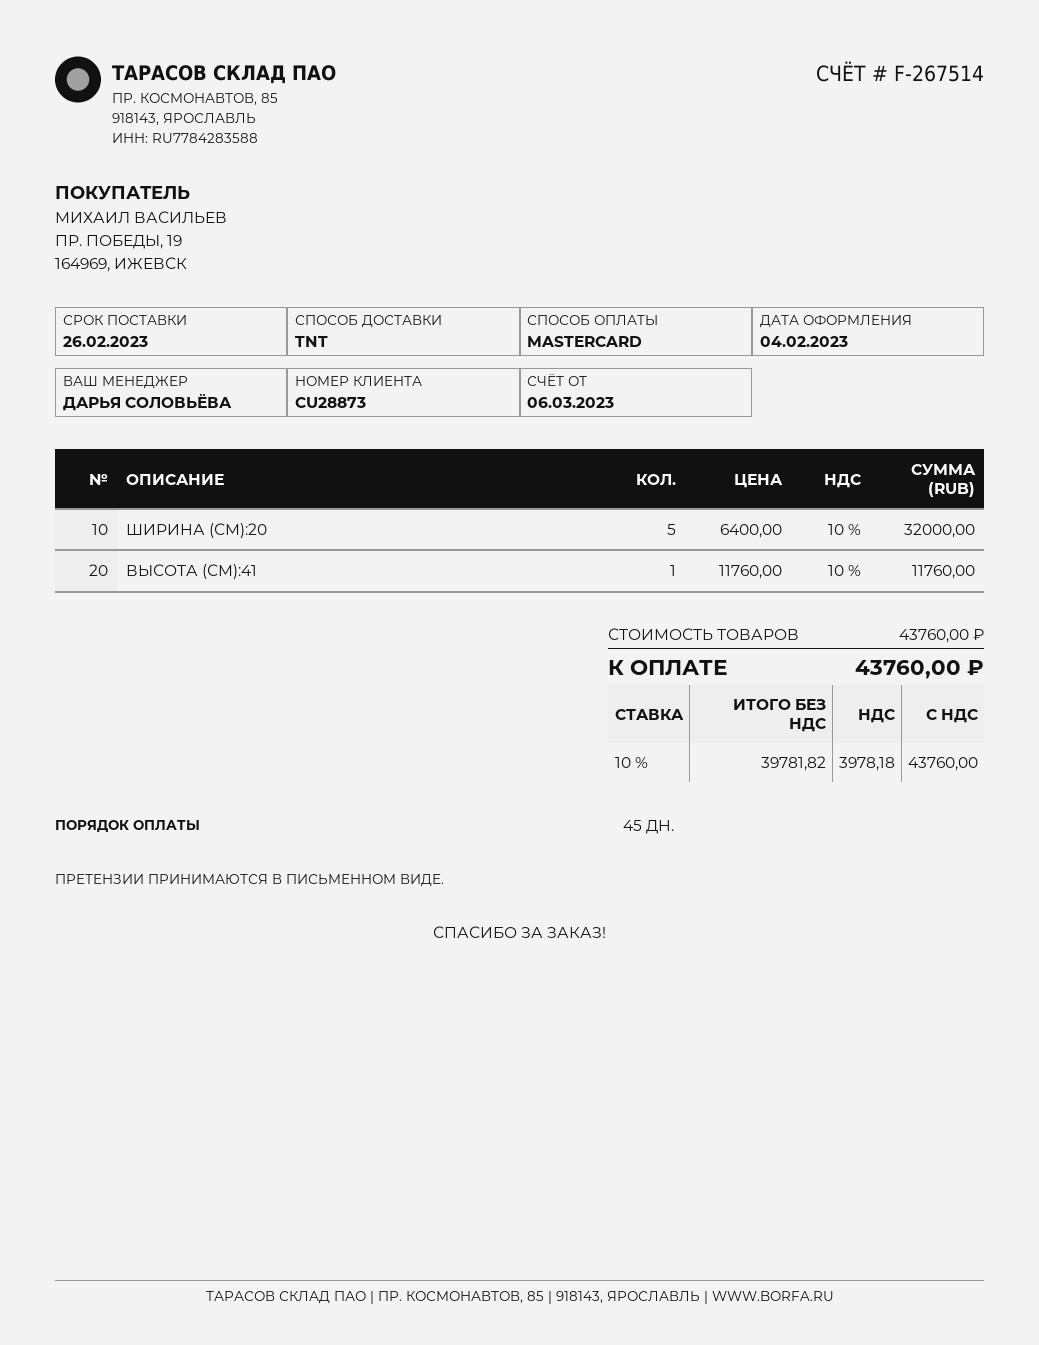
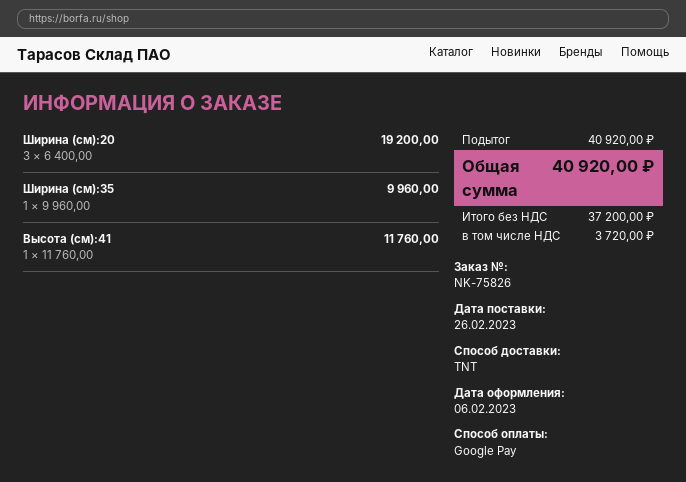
order date: 2023-02-04 -> 2023-02-06
payment method: Mastercard -> Google Pay
ШИРИНА (СМ):20: 5 x 6400.00 = 32000.00 -> 3 x 6400.00 = 19200.00
Ширина (см):35: none -> 1 x 9960.00 = 9960.00
subtotal: 43760.00 -> 40920.00
net: 39781.82 -> 37200.00
tax: 3978.18 -> 3720.00
total: 43760.00 -> 40920.00

